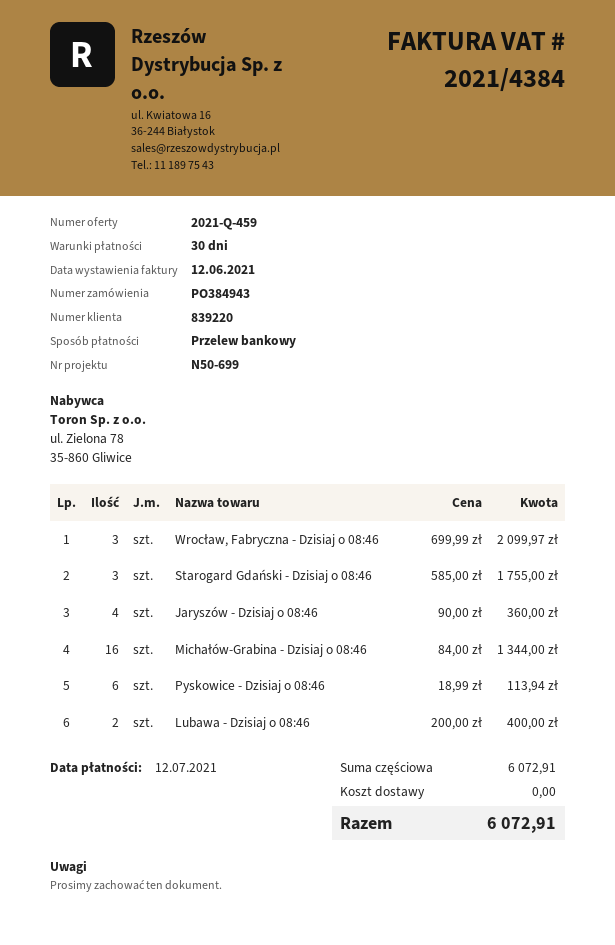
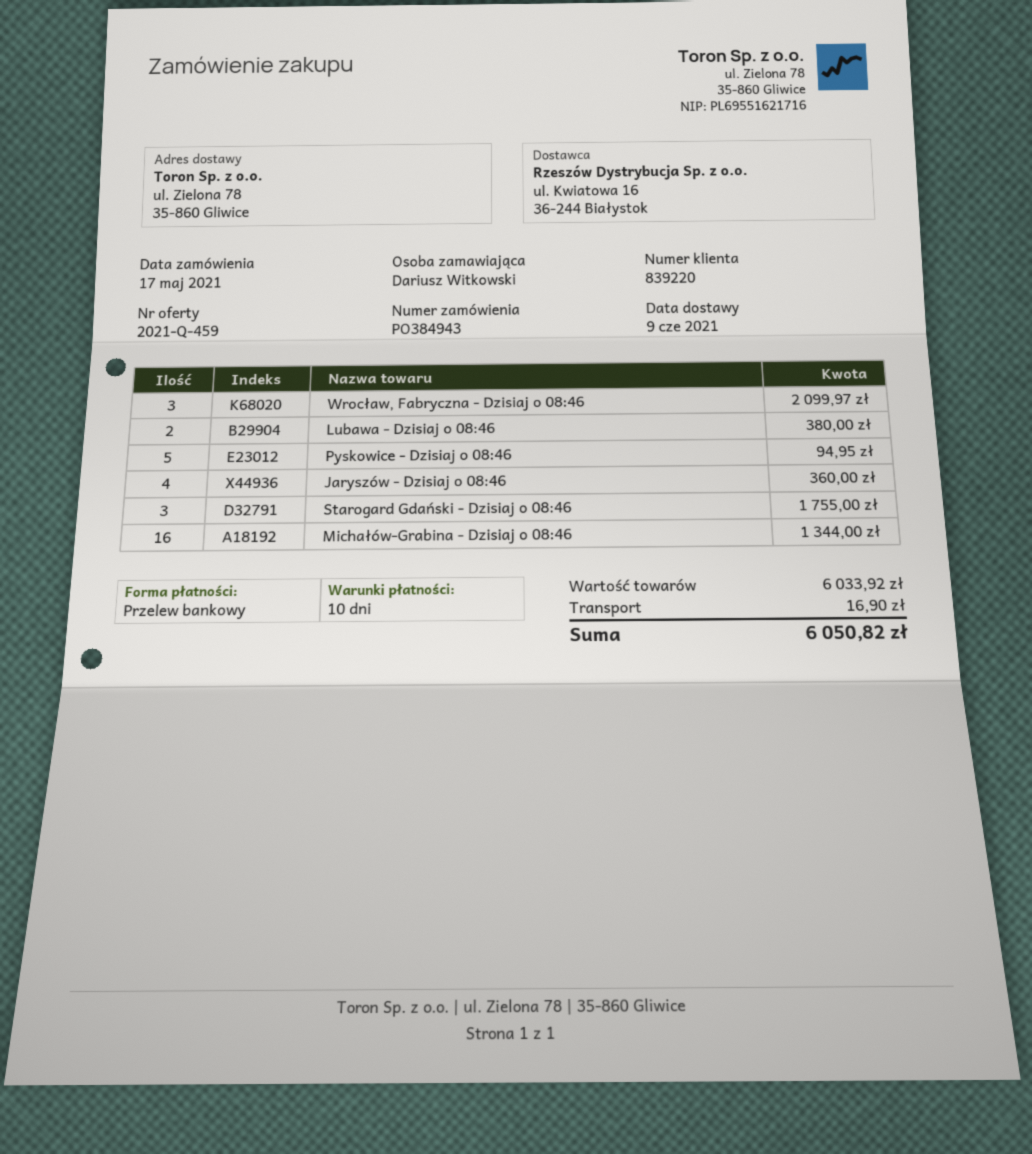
payment terms: 30 days -> 10 days
Pyskowice - Dzisiaj o 08:46: 6 for 113.94 -> 5 for 94.95
Lubawa - Dzisiaj o 08:46: 2 for 400.00 -> 2 for 380.00
subtotal: 6072.91 -> 6033.92
shipping: 0.00 -> 16.90
total: 6072.91 -> 6050.82

